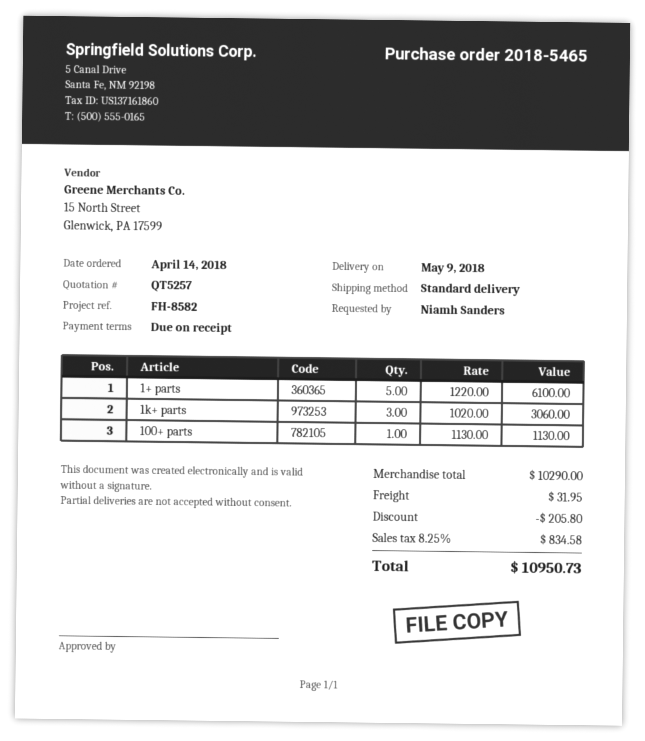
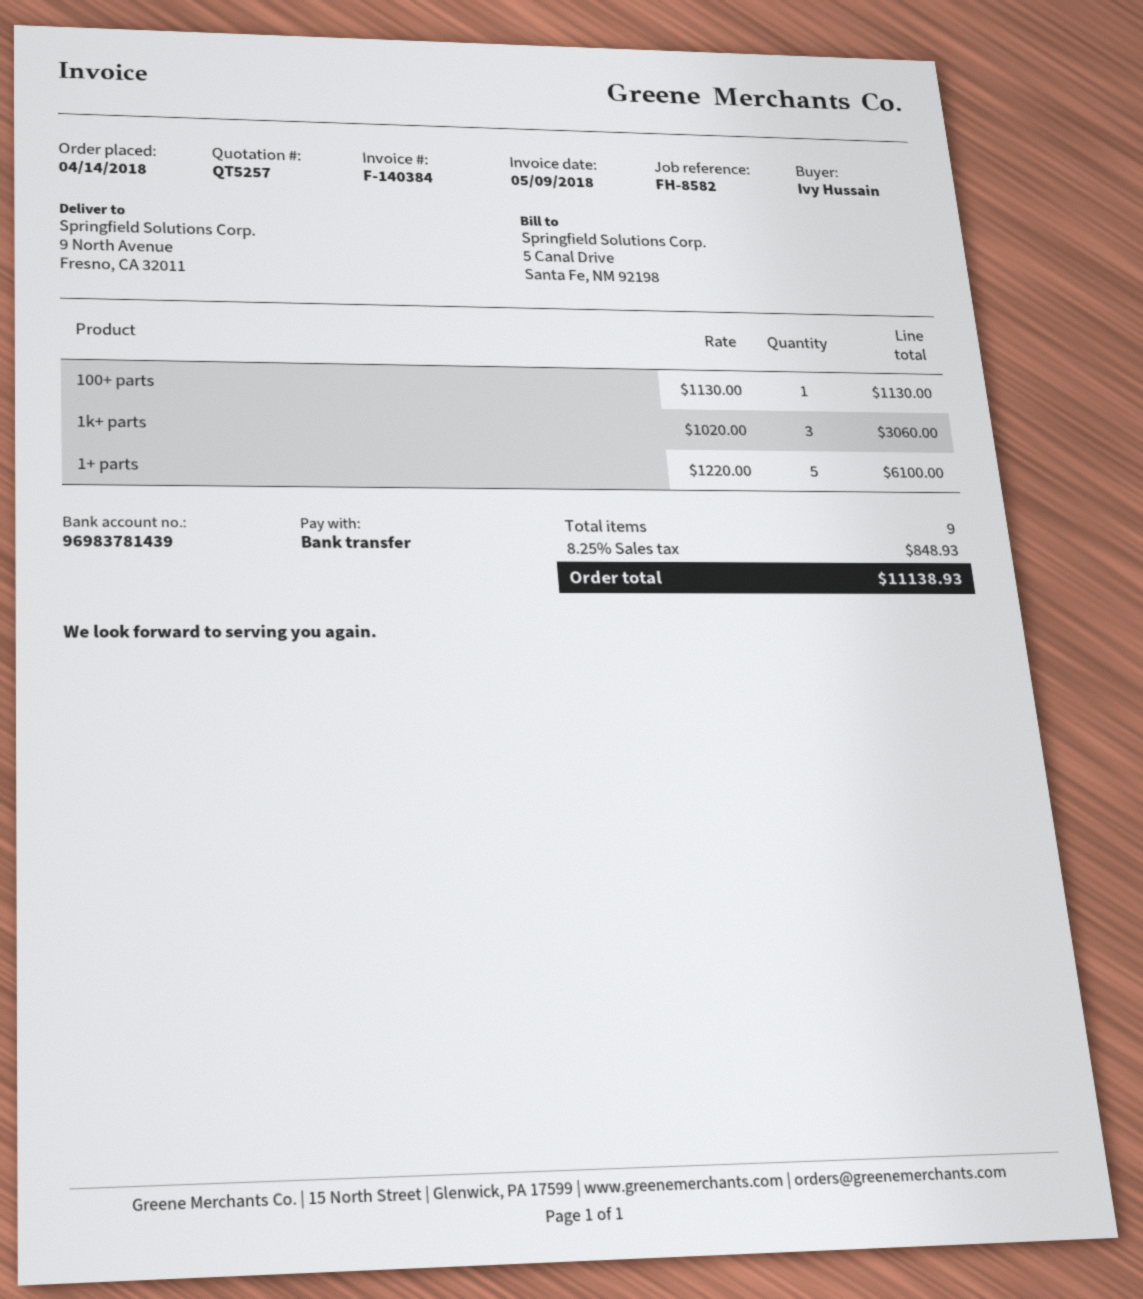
ordered by: Niamh Sanders -> Ivy Hussain
discount: 205.80 -> none
shipping: 31.95 -> none
tax: 8.25% = 834.58 -> 8.25% = 848.93
total: 10950.73 -> 11138.93

